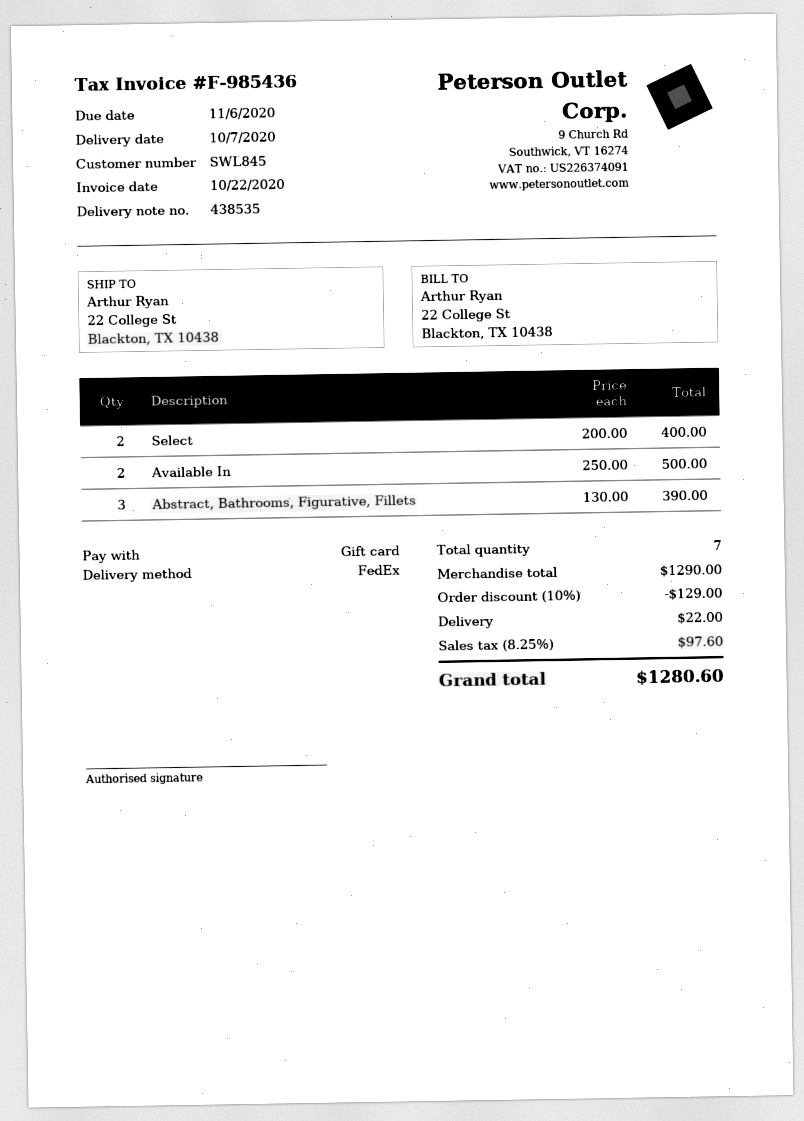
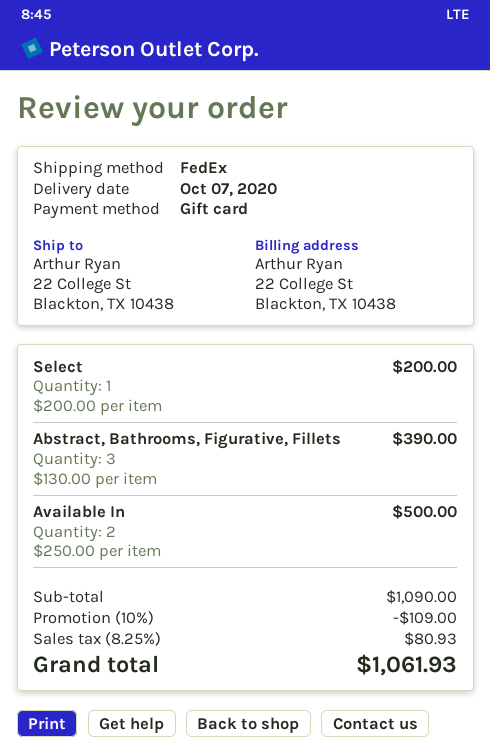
Select: 2 x 200.00 = 400.00 -> 1 x 200.00 = 200.00
subtotal: 1290.00 -> 1090.00
discount: 10% = 129.00 -> 10% = 109.00
shipping: 22.00 -> none
tax: 8.25% = 97.60 -> 8.25% = 80.93
total: 1280.60 -> 1061.93

